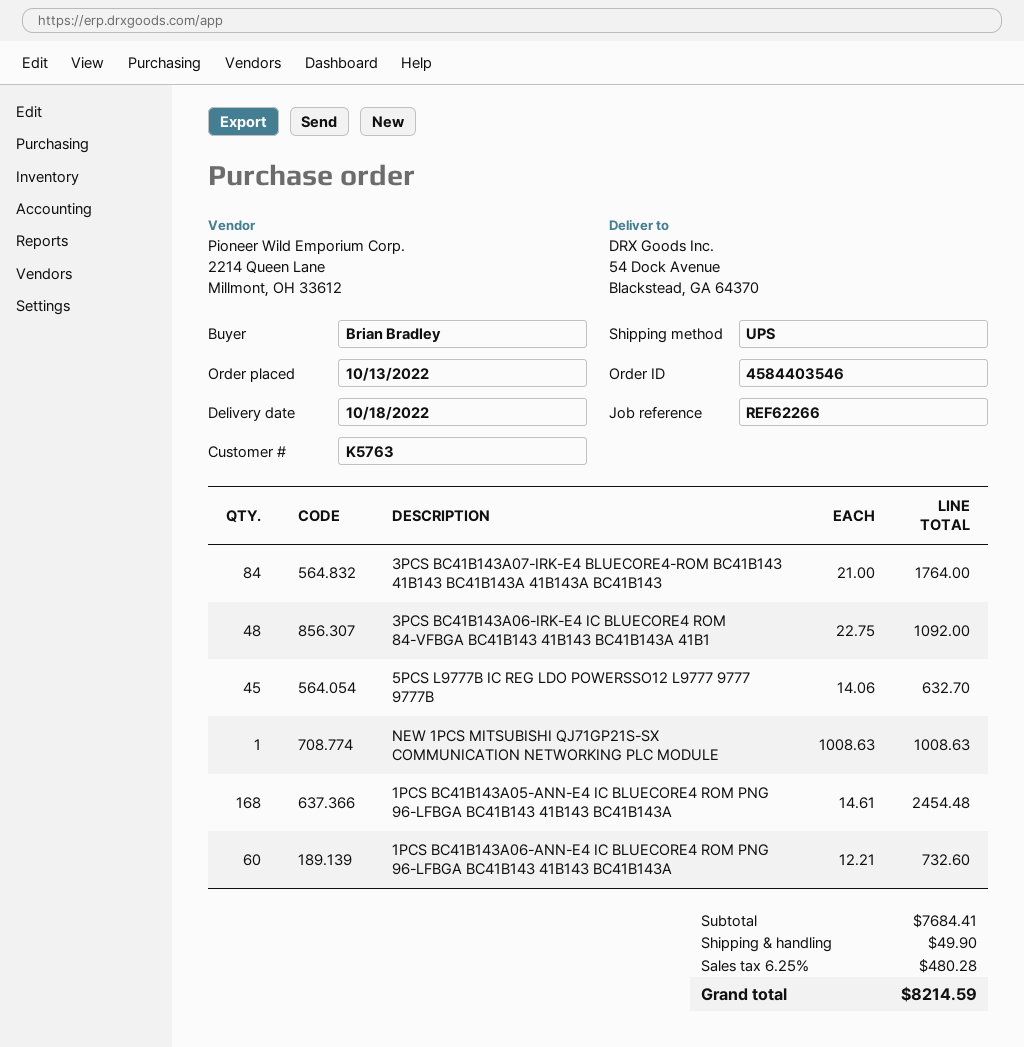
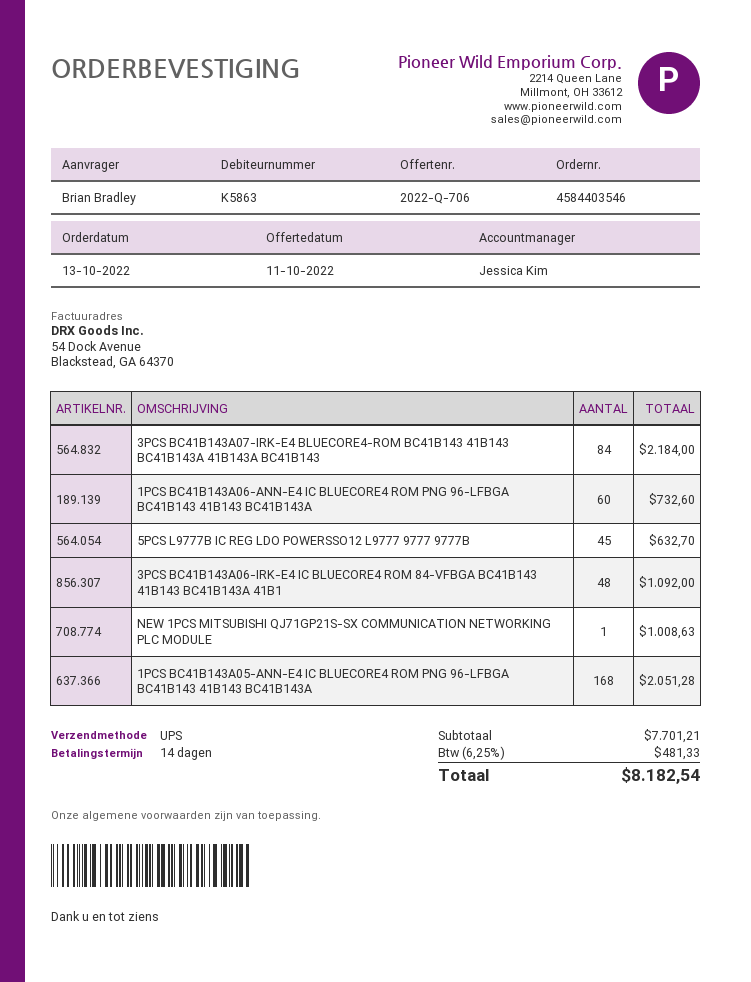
customer number: K5763 -> K5863
3PCS BC41B143A07-IRK-E4 BLUECORE4-ROM BC41B143 41B143 BC41B143A 41B143A BC41B143: 84 for 1764.00 -> 84 for 2184.00
1PCS BC41B143A05-ANN-E4 IC BLUECORE4 ROM PNG 96-LFBGA BC41B143 41B143 BC41B143A: 168 for 2454.48 -> 168 for 2051.28
subtotal: 7684.41 -> 7701.21
shipping: 49.90 -> none
tax: 6.25% = 480.28 -> 6.25% = 481.33
total: 8214.59 -> 8182.54

